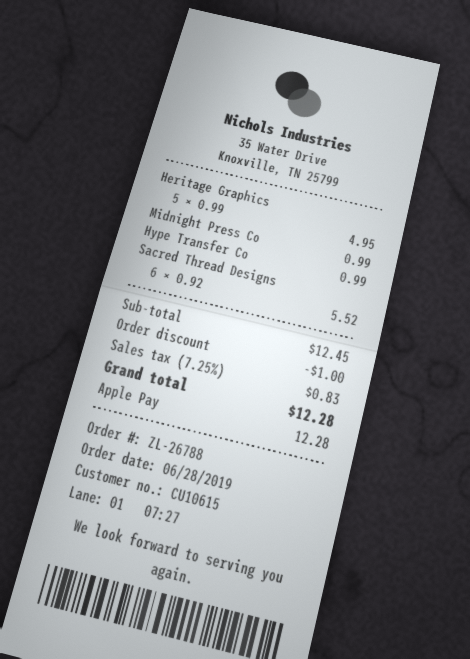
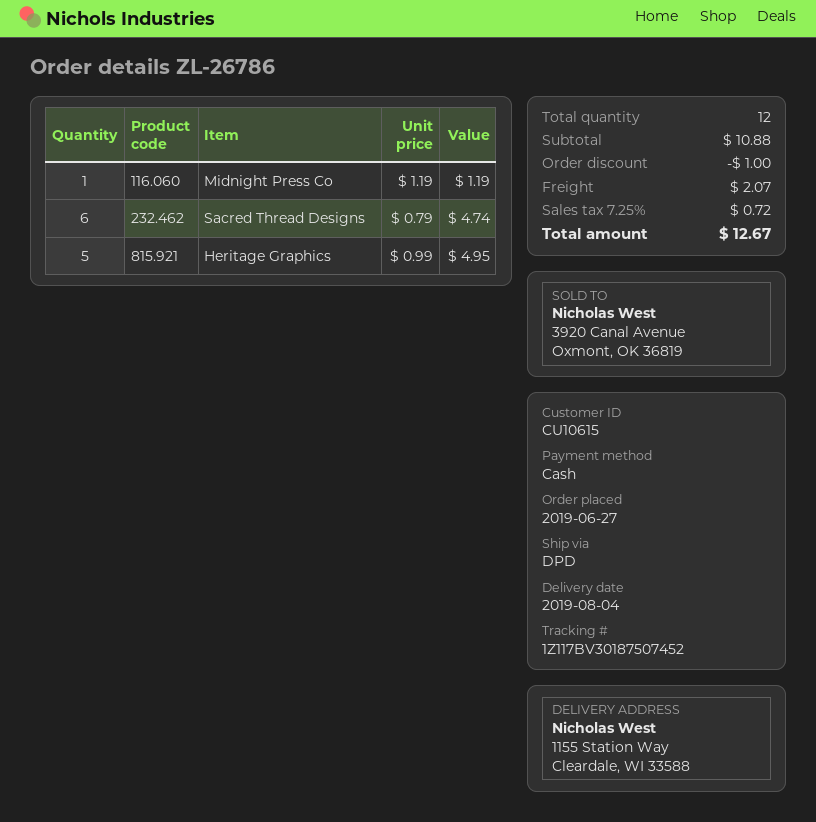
order number: ZL-26788 -> ZL-26786
order date: 2019-06-28 -> 2019-06-27
payment method: Apple Pay -> cash
Midnight Press Co: 1 x 0.99 = 0.99 -> 1 x 1.19 = 1.19
Hype Transfer Co: 1 x 0.99 = 0.99 -> none
Sacred Thread Designs: 6 x 0.92 = 5.52 -> 6 x 0.79 = 4.74
subtotal: 12.45 -> 10.88
shipping: none -> 2.07
tax: 7.25% = 0.83 -> 7.25% = 0.72
total: 12.28 -> 12.67

